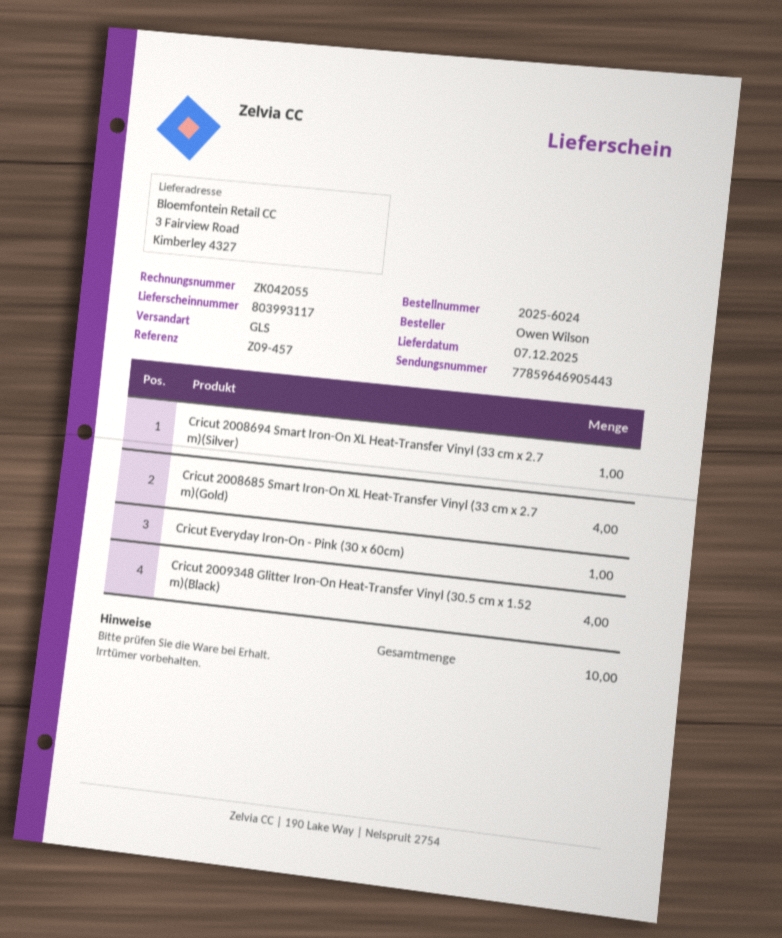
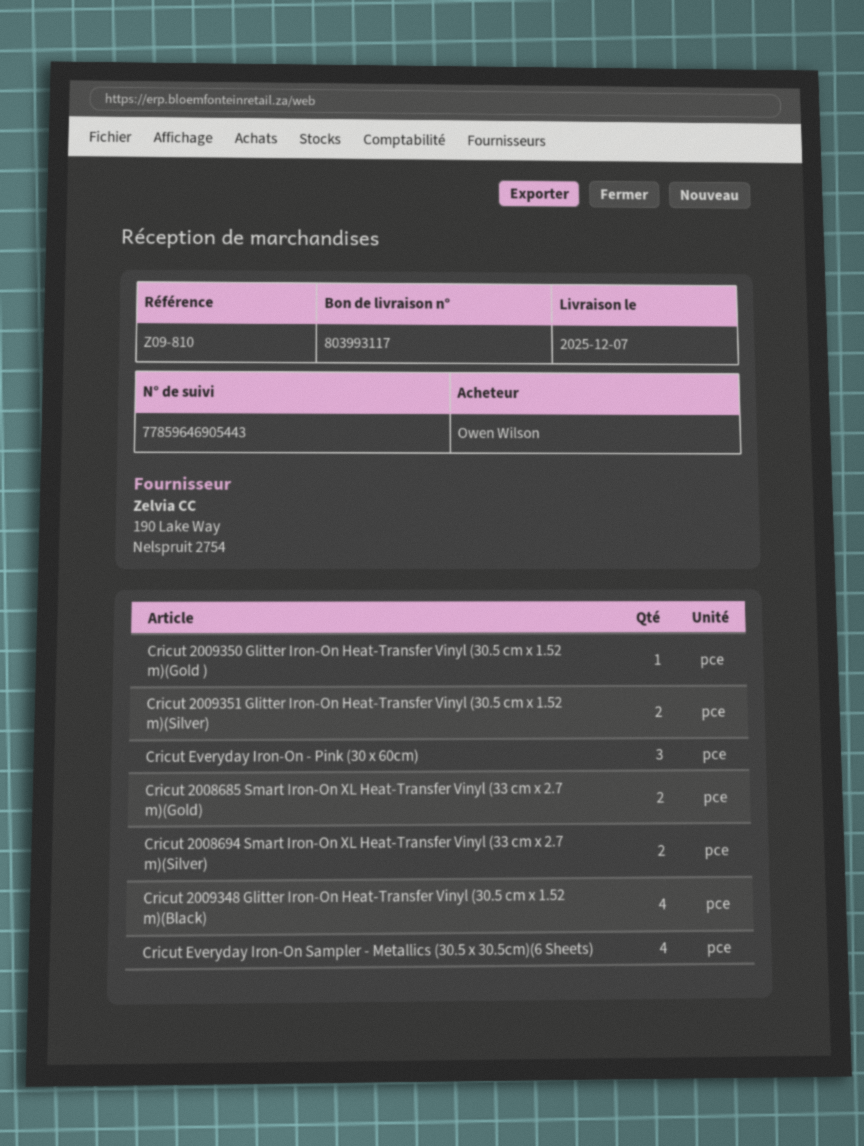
reference: Z09-457 -> Z09-810
Cricut 2008694 Smart Iron-On XL Heat-Transfer Vinyl (33 cm x 2.7 m)(Silver): 1 -> 2
Cricut 2008685 Smart Iron-On XL Heat-Transfer Vinyl (33 cm x 2.7 m)(Gold): 4 -> 2
Cricut Everyday Iron-On - Pink (30 x 60cm): 1 -> 3
Cricut 2009350 Glitter Iron-On Heat-Transfer Vinyl (30.5 cm x 1.52 m)(Gold ): none -> 1
Cricut 2009351 Glitter Iron-On Heat-Transfer Vinyl (30.5 cm x 1.52 m)(Silver): none -> 2
Cricut Everyday Iron-On Sampler - Metallics (30.5 x 30.5cm)(6 Sheets): none -> 4

